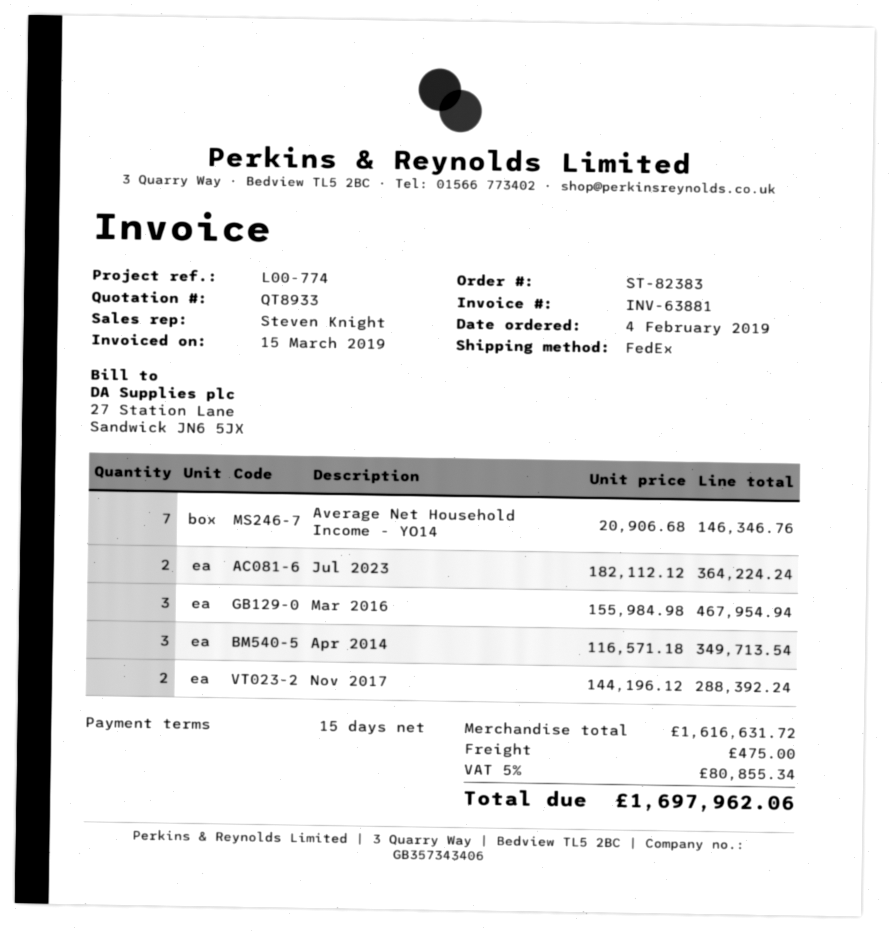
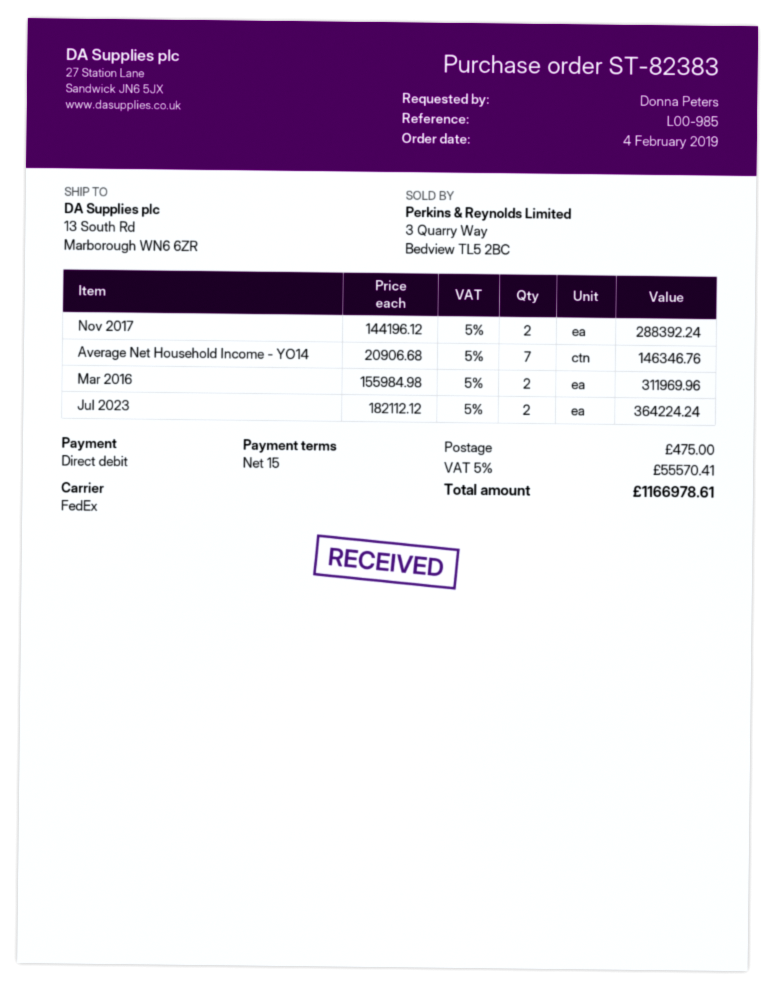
reference: L00-774 -> L00-985
Mar 2016: 3 x 155984.98 = 467954.94 -> 2 x 155984.98 = 311969.96
Apr 2014: 3 x 116571.18 = 349713.54 -> none
tax: 5% = 80855.34 -> 5% = 55570.41
total: 1697962.06 -> 1166978.61

